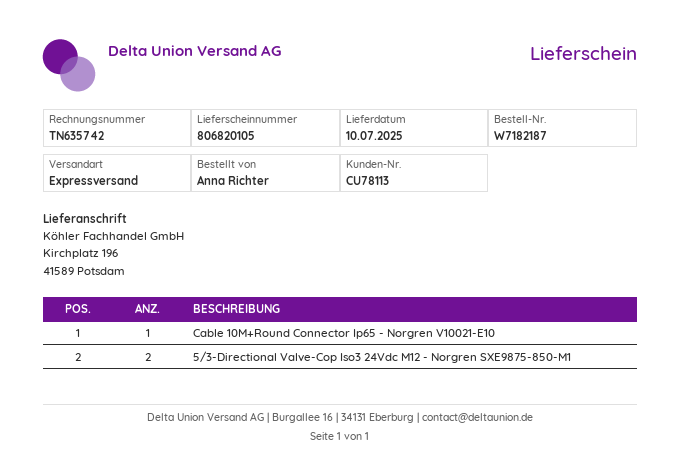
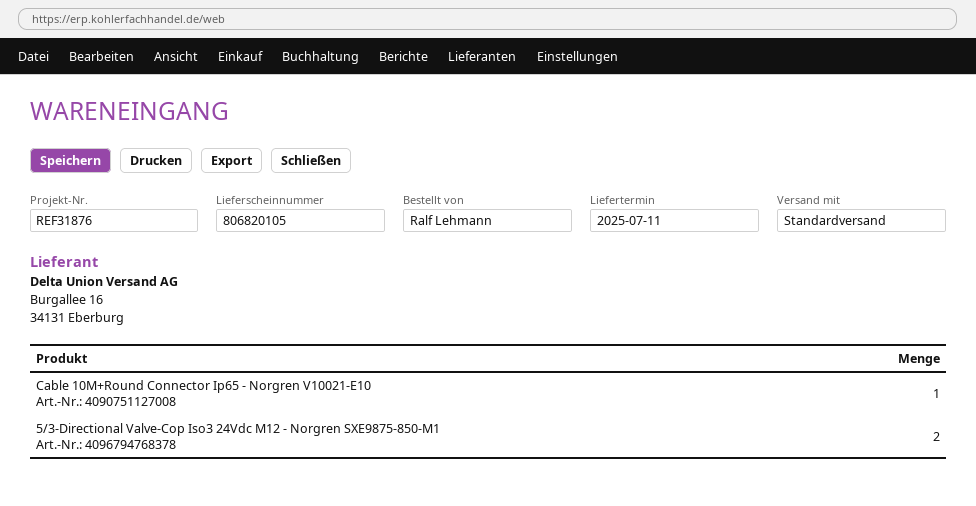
delivery date: 2025-07-10 -> 2025-07-11
ordered by: Anna Richter -> Ralf Lehmann
shipping method: express -> standard

